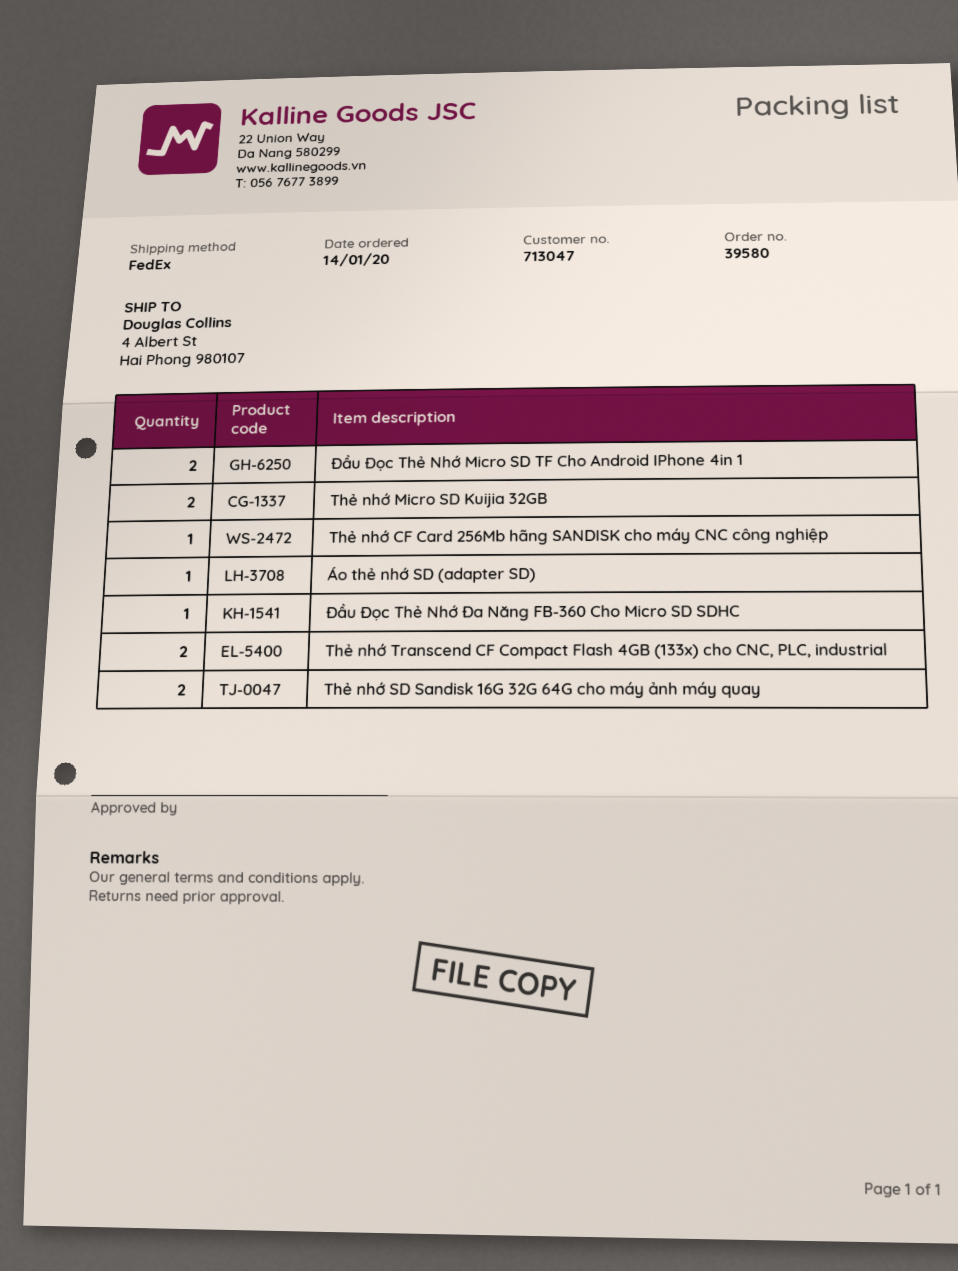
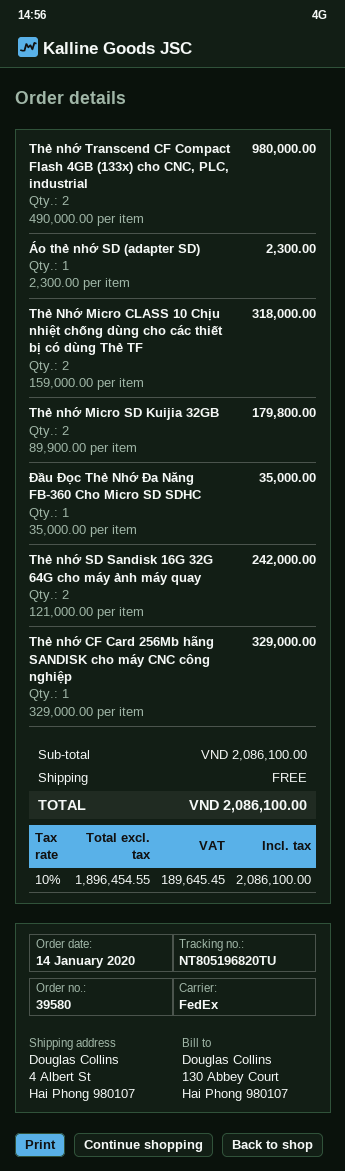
Đầu Đọc Thẻ Nhớ Micro SD TF Cho Android IPhone 4in 1: 2 -> none
Thẻ Nhớ Micro CLASS 10 Chịu nhiệt chống dùng cho các thiết bị có dùng Thẻ TF: none -> 2

